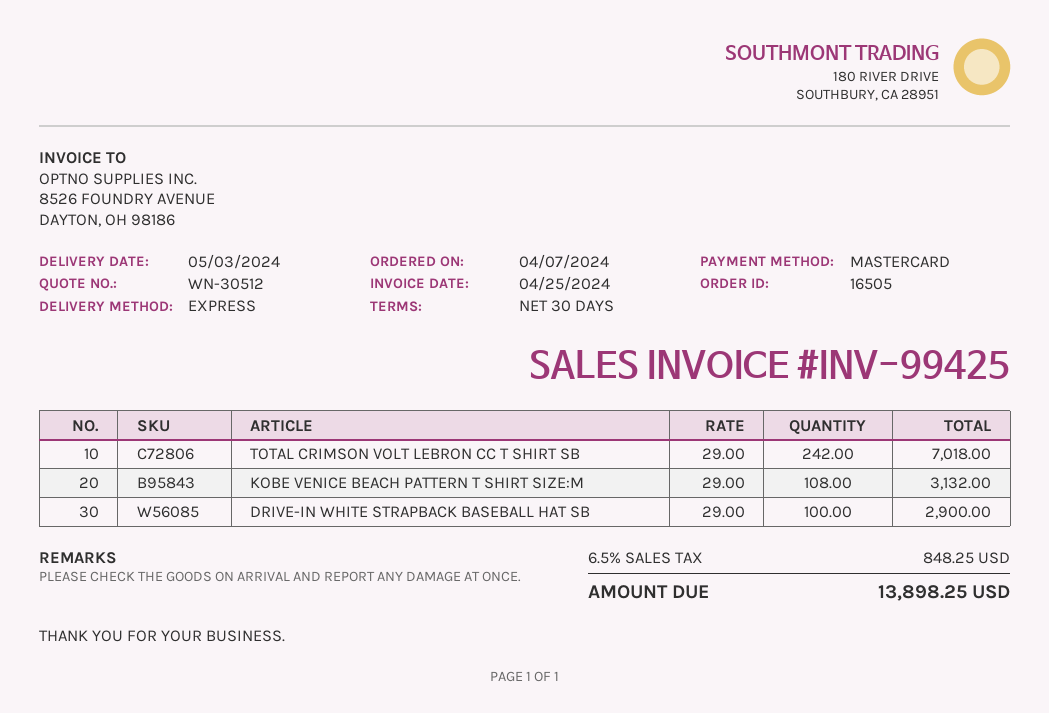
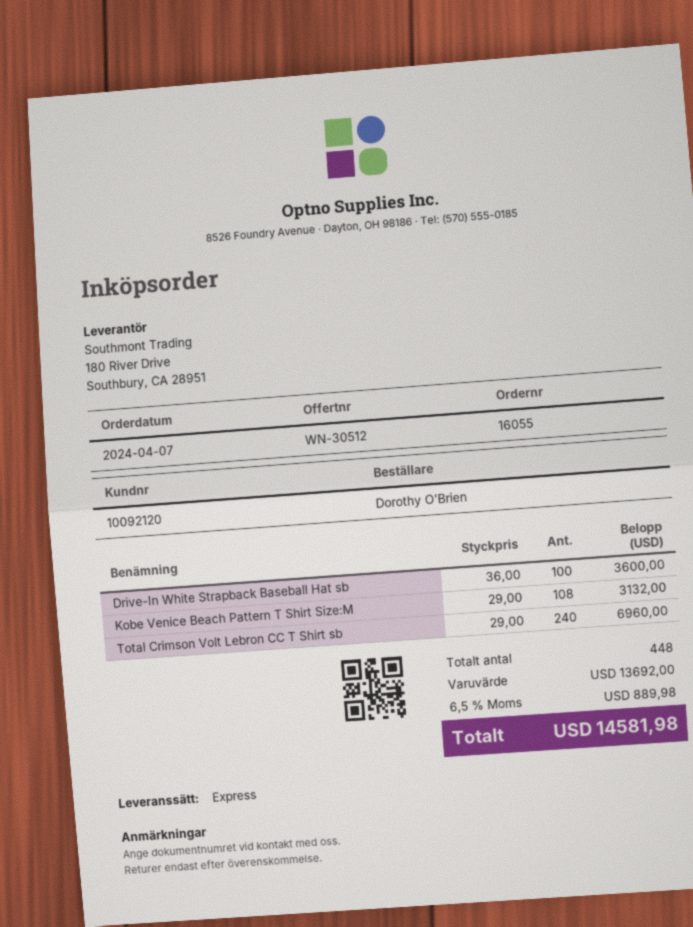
order number: 16505 -> 16055
TOTAL CRIMSON VOLT LEBRON CC T SHIRT SB: 242 x 29.00 = 7018.00 -> 240 x 29.00 = 6960.00
DRIVE-IN WHITE STRAPBACK BASEBALL HAT SB: 100 x 29.00 = 2900.00 -> 100 x 36.00 = 3600.00
tax: 6.5% = 848.25 -> 6.5% = 889.98
total: 13898.25 -> 14581.98

